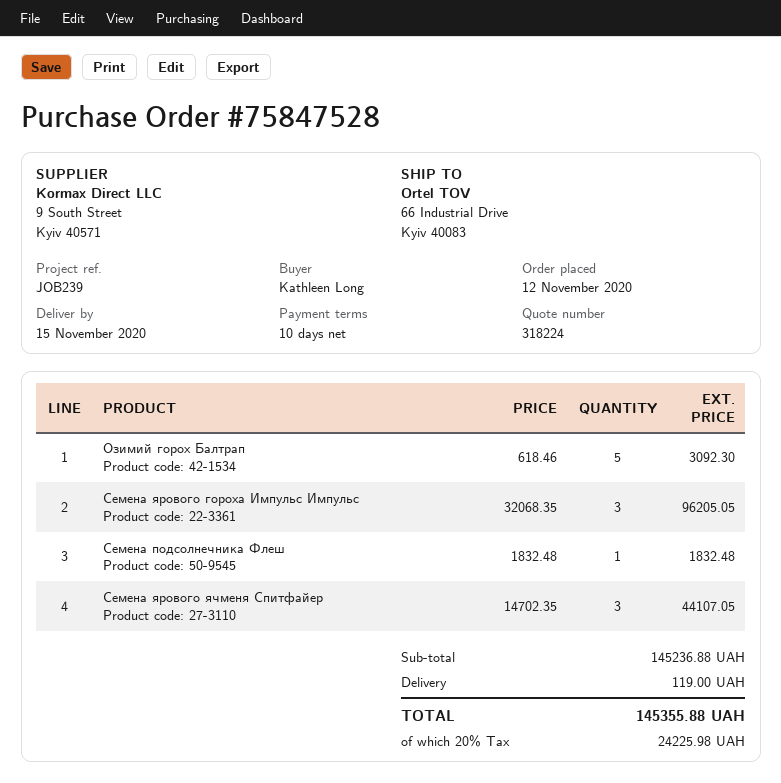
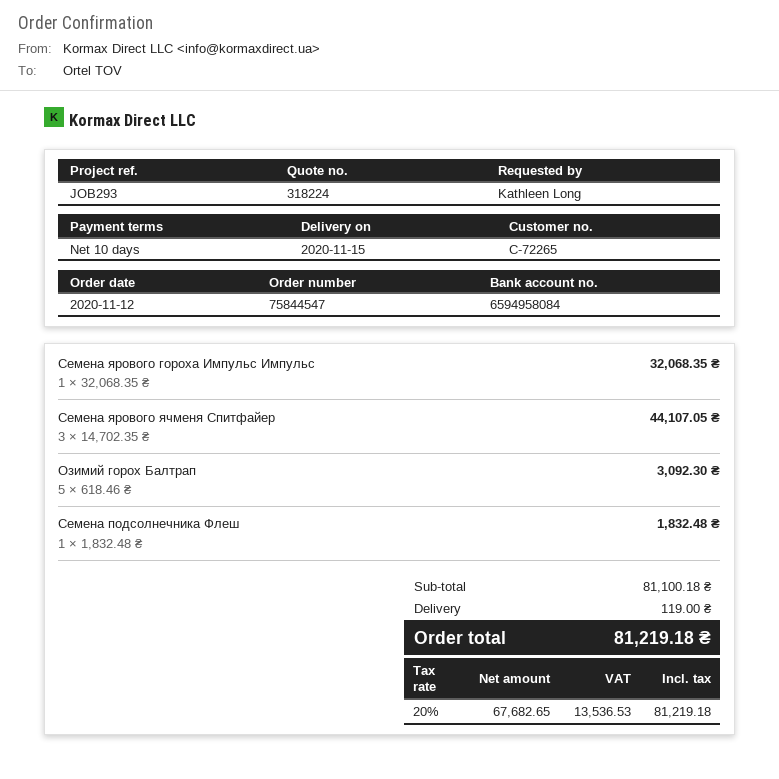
order number: 75847528 -> 75844547
reference: JOB239 -> JOB293
Семена ярового гороха Импульс Импульс: 3 x 32068.35 = 96205.05 -> 1 x 32068.35 = 32068.35
subtotal: 145236.88 -> 81100.18
tax: 20% = 24225.98 -> 20% = 13536.53
total: 145355.88 -> 81219.18

